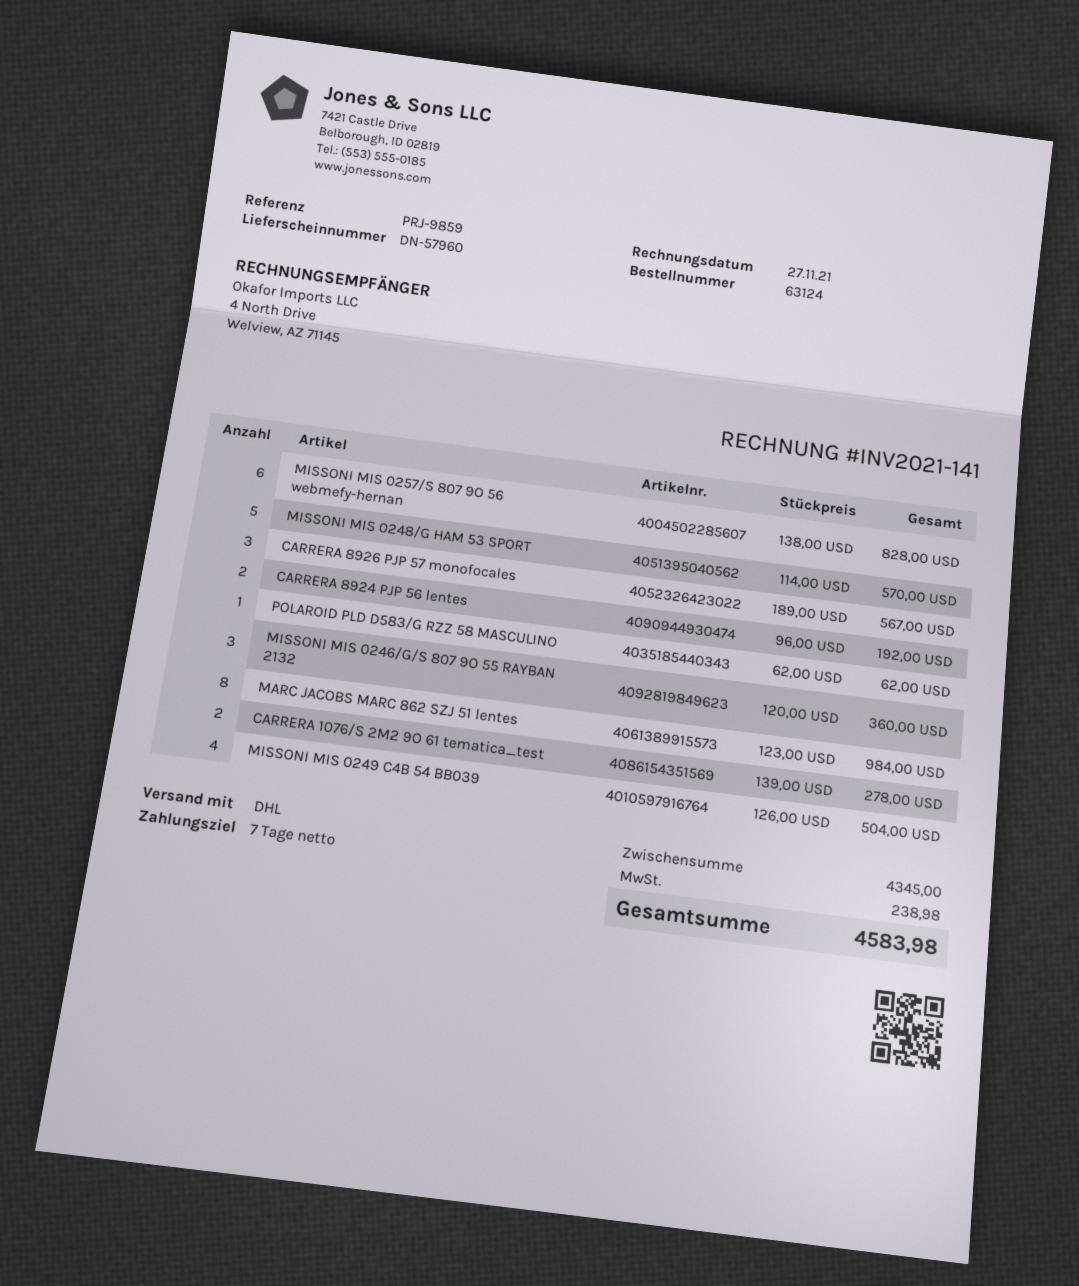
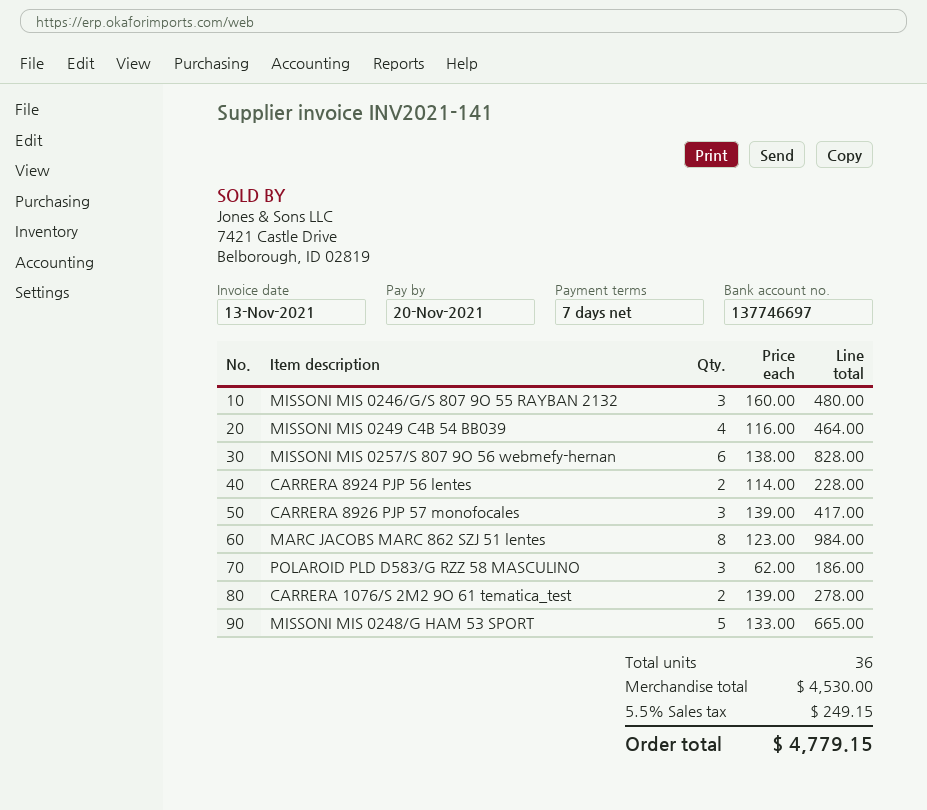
invoice date: 2021-11-27 -> 2021-11-13
MISSONI MIS 0248/G HAM 53 SPORT: 5 x 114.00 = 570.00 -> 5 x 133.00 = 665.00
CARRERA 8926 PJP 57 monofocales: 3 x 189.00 = 567.00 -> 3 x 139.00 = 417.00
CARRERA 8924 PJP 56 lentes: 2 x 96.00 = 192.00 -> 2 x 114.00 = 228.00
POLAROID PLD D583/G RZZ 58 MASCULINO: 1 x 62.00 = 62.00 -> 3 x 62.00 = 186.00
MISSONI MIS 0246/G/S 807 9O 55 RAYBAN 2132: 3 x 120.00 = 360.00 -> 3 x 160.00 = 480.00
MISSONI MIS 0249 C4B 54 BB039: 4 x 126.00 = 504.00 -> 4 x 116.00 = 464.00
subtotal: 4345.00 -> 4530.00
tax: 238.98 -> 249.15
total: 4583.98 -> 4779.15

